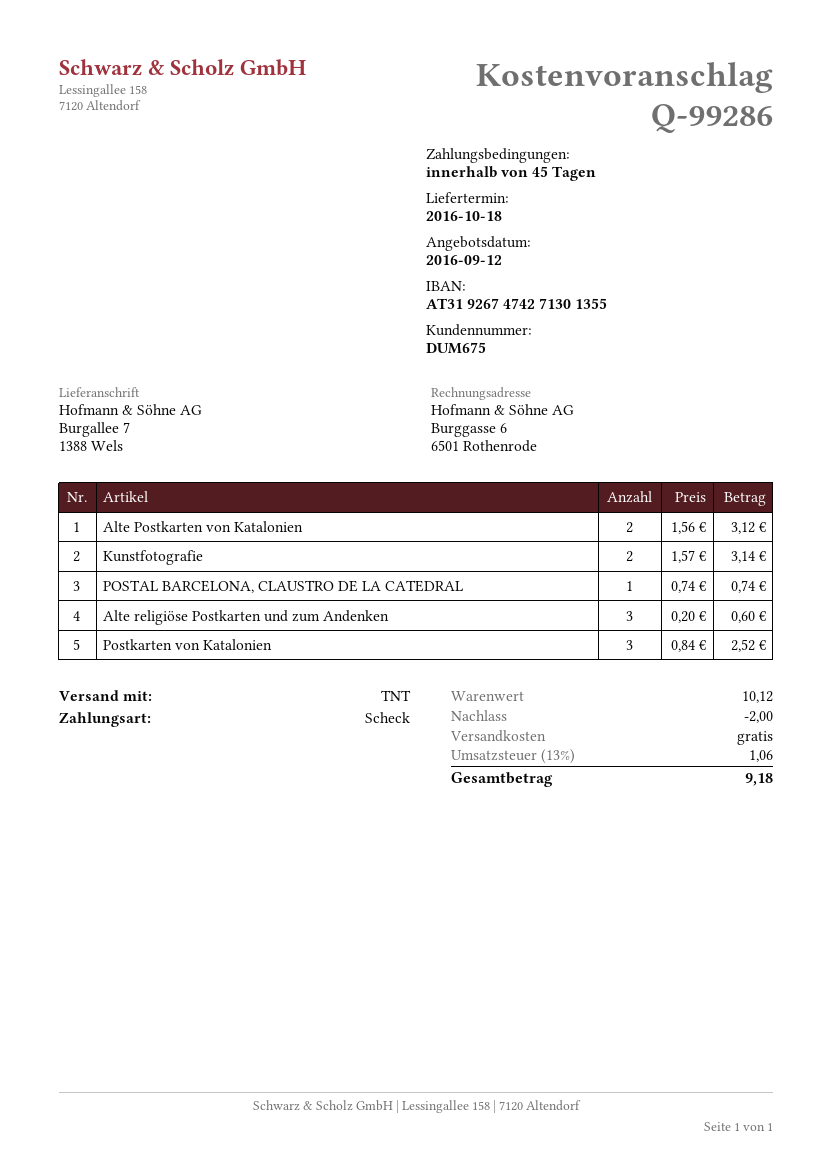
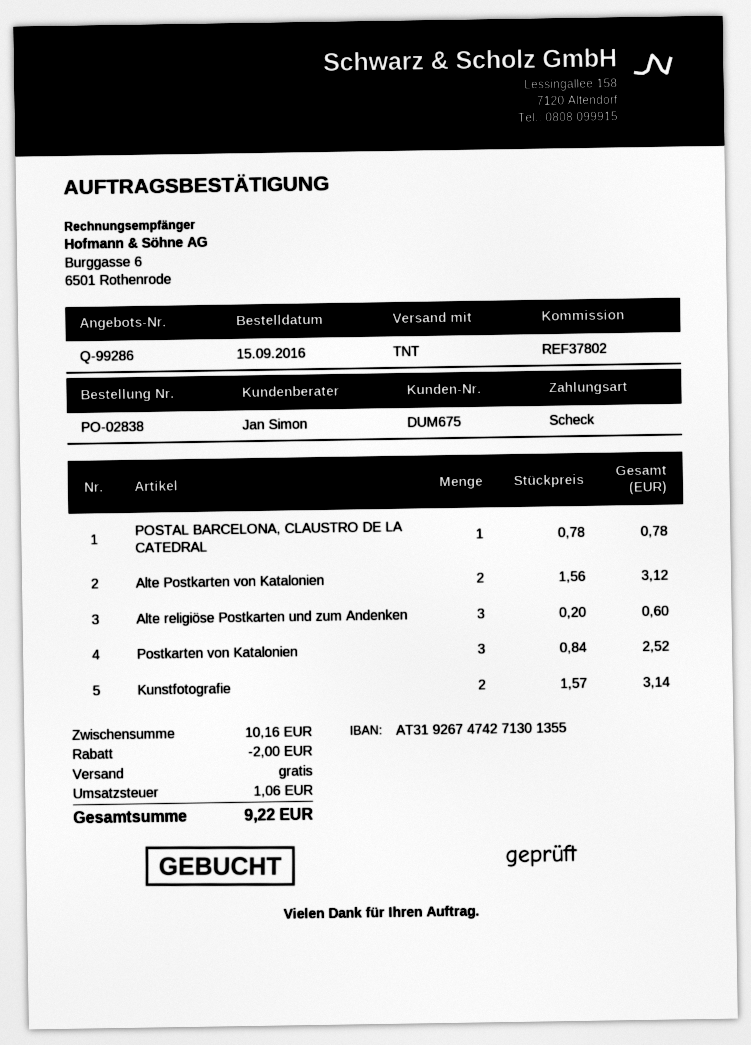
POSTAL BARCELONA, CLAUSTRO DE LA CATEDRAL: 1 x 0.74 = 0.74 -> 1 x 0.78 = 0.78
subtotal: 10.12 -> 10.16
total: 9.18 -> 9.22

